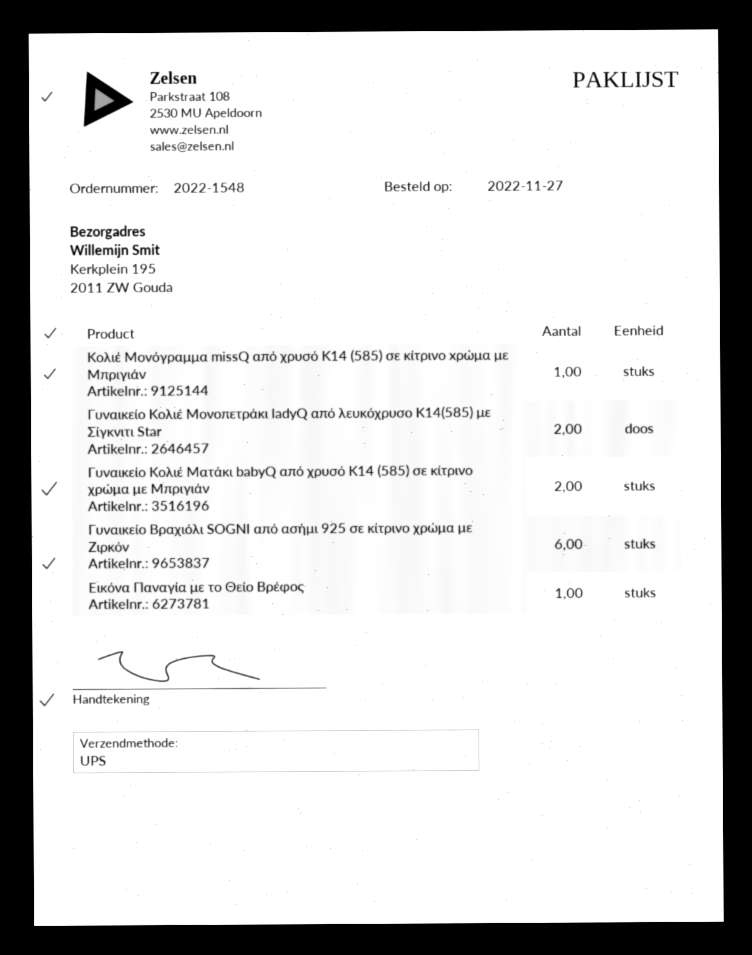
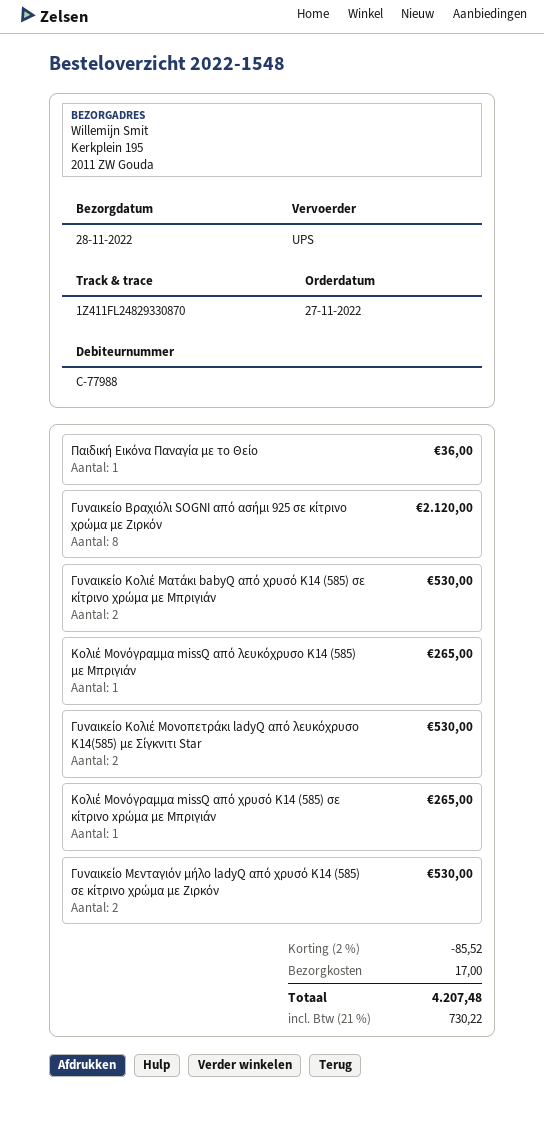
Γυναικείο Βραχιόλι SOGNI από ασήμι 925 σε κίτρινο χρώμα με Ζιρκόν: 6 -> 8
Εικόνα Παναγία με το Θείο Βρέφος: 1 -> none
Παιδική Εικόνα Παναγία με το Θείο: none -> 1
Κολιέ Μονόγραμμα missQ από λευκόχρυσο Κ14 (585) με Μπριγιάν: none -> 1
Γυναικείο Μενταγιόν μήλο ladyQ από χρυσό Κ14 (585) σε κίτρινο χρώμα με Ζιρκόν: none -> 2

